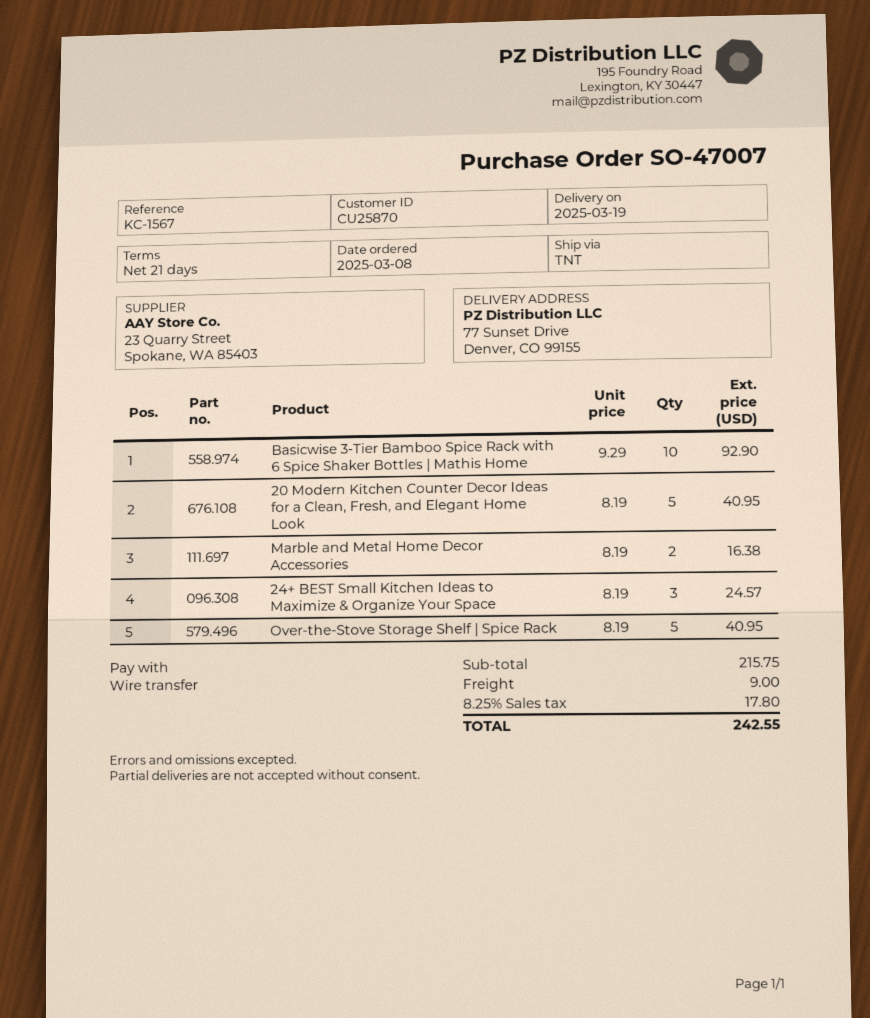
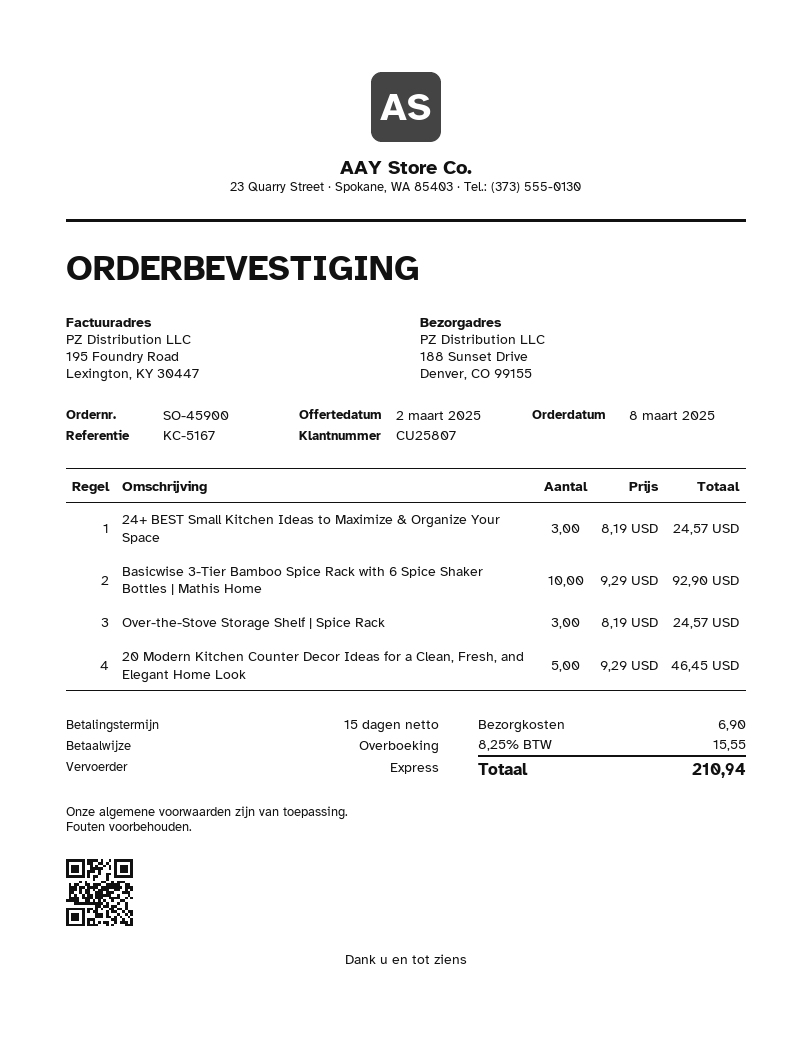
order number: SO-47007 -> SO-45900
payment terms: 21 days -> 15 days
customer number: CU25870 -> CU25807
reference: KC-1567 -> KC-5167
shipping method: TNT -> express
ship to: 77 Sunset Drive, Denver, CO 99155 -> 188 Sunset Drive, Denver, CO 99155
20 Modern Kitchen Counter Decor Ideas for a Clean, Fresh, and Elegant Home Look: 5 x 8.19 = 40.95 -> 5 x 9.29 = 46.45
Marble and Metal Home Decor Accessories: 2 x 8.19 = 16.38 -> none
Over-the-Stove Storage Shelf | Spice Rack: 5 x 8.19 = 40.95 -> 3 x 8.19 = 24.57
shipping: 9.00 -> 6.90
tax: 8.25% = 17.80 -> 8.25% = 15.55
total: 242.55 -> 210.94

